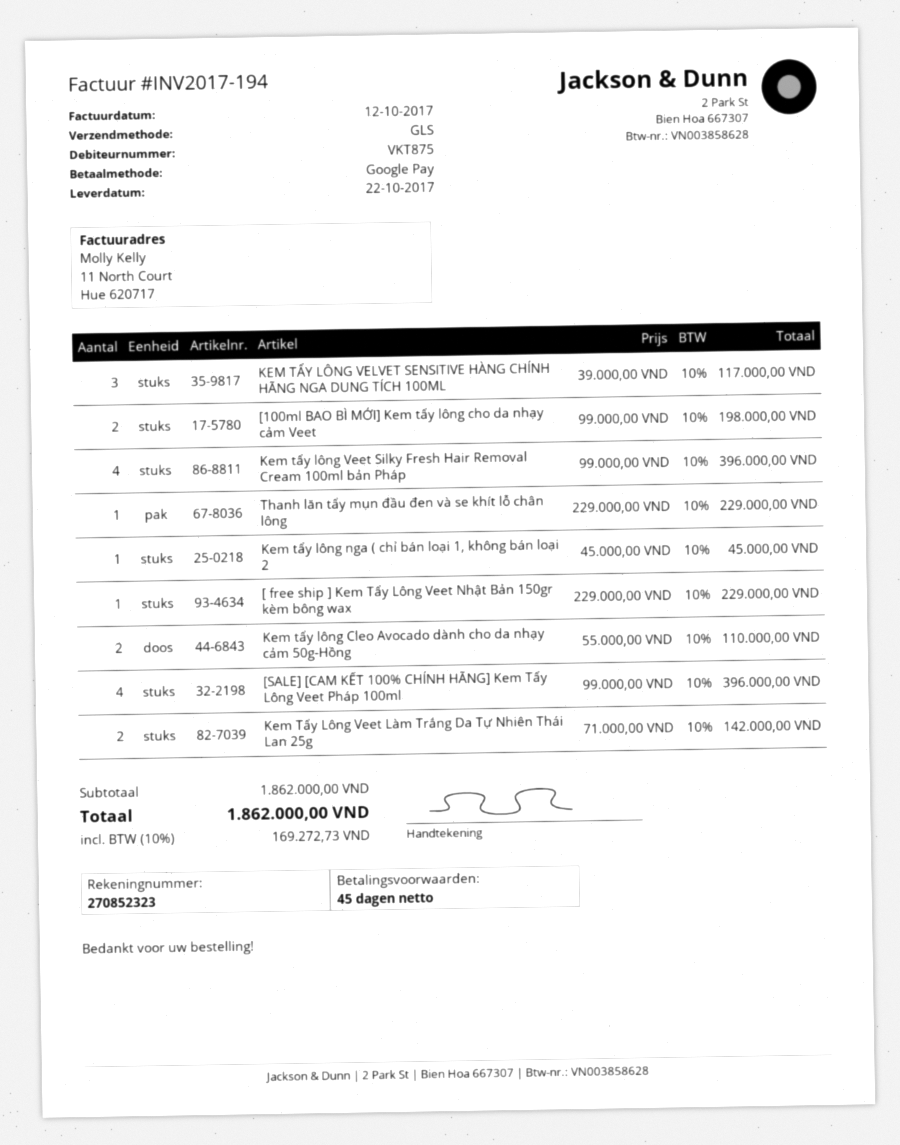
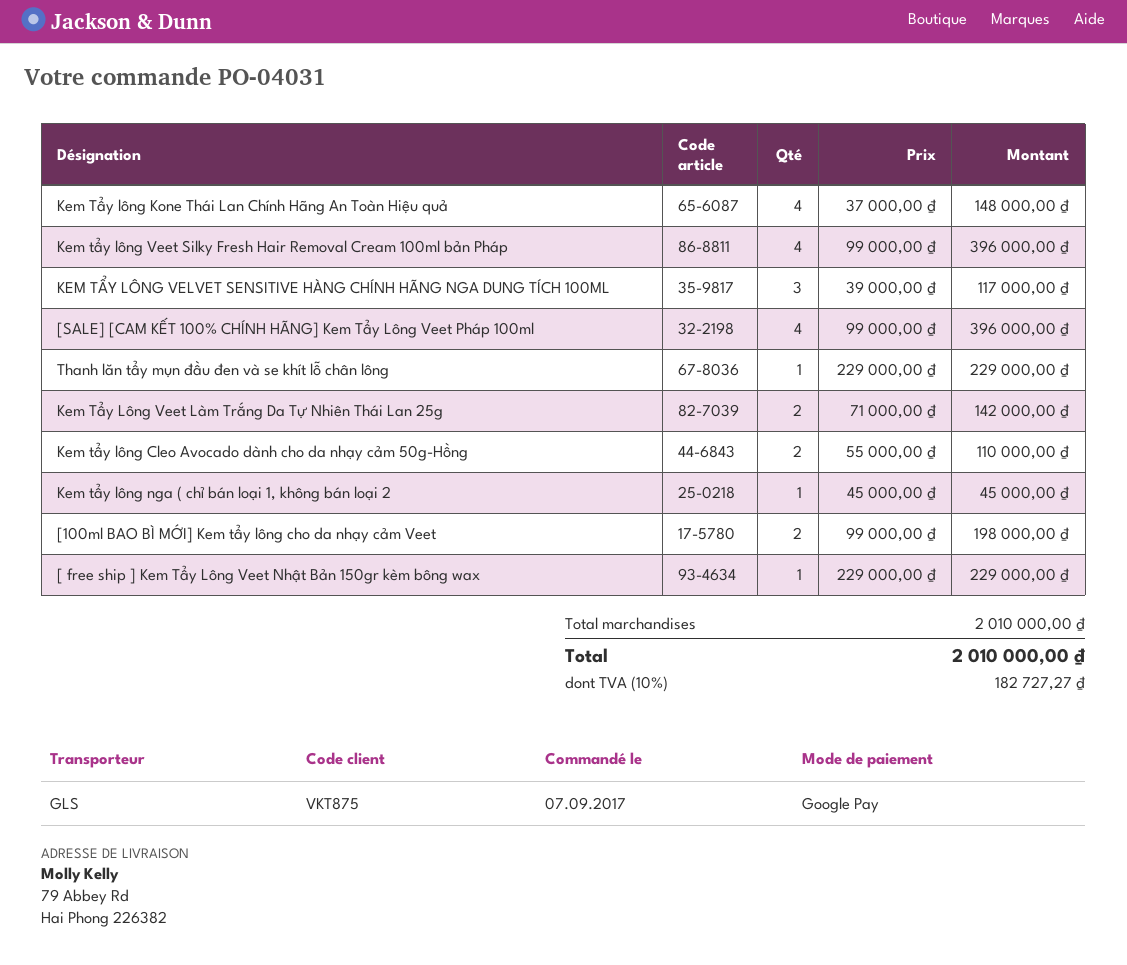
Kem Tẩy lông Kone Thái Lan Chính Hãng An Toàn Hiệu quả: none -> 4 x 37000.00 = 148000.00
subtotal: 1862000.00 -> 2010000.00
tax: 10% = 169272.73 -> 10% = 182727.27
total: 1862000.00 -> 2010000.00

